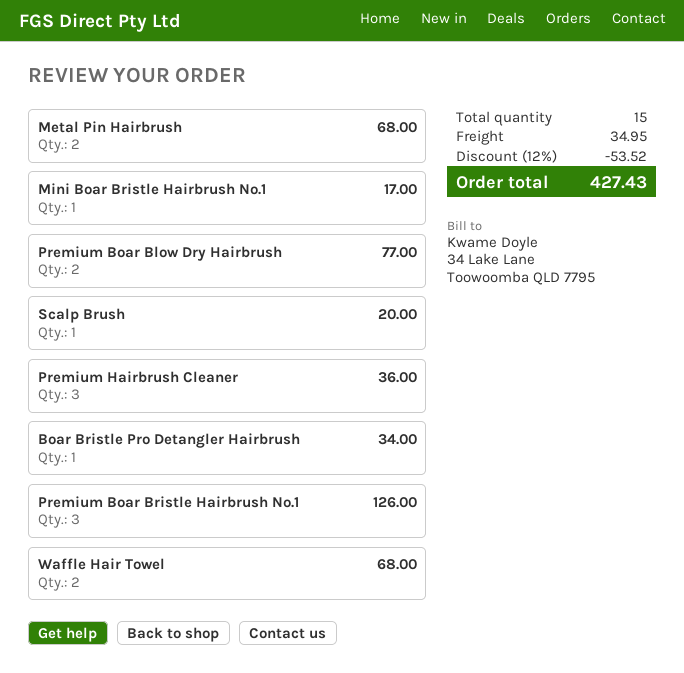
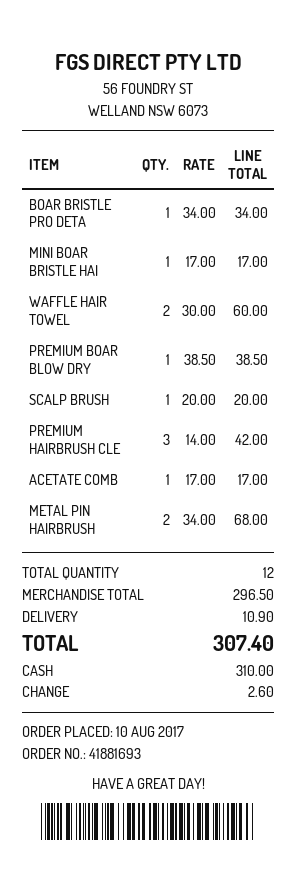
Premium Boar Blow Dry Hairbrush: 2 for 77.00 -> 1 for 38.50
Premium Hairbrush Cleaner: 3 for 36.00 -> 3 for 42.00
Premium Boar Bristle Hairbrush No.1: 3 for 126.00 -> none
Waffle Hair Towel: 2 for 68.00 -> 2 for 60.00
ACETATE COMB: none -> 1 for 17.00
total quantity: 15 -> 12
discount: 12% = 53.52 -> none
shipping: 34.95 -> 10.90
total: 427.43 -> 307.40

